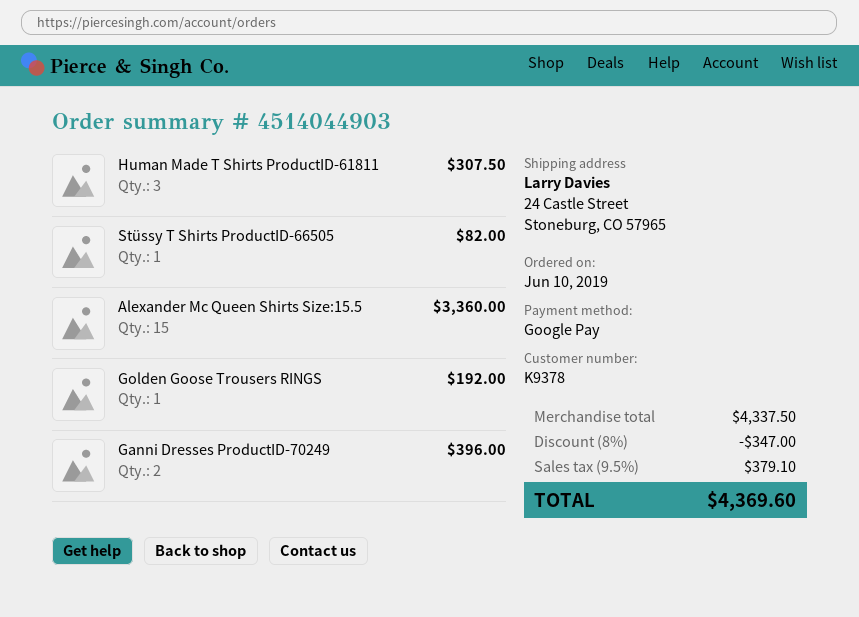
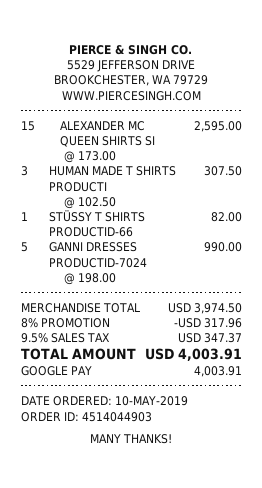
order date: 2019-06-10 -> 2019-05-10
Alexander Mc Queen Shirts Size:15.5: 15 for 3360.00 -> 15 for 2595.00
Golden Goose Trousers RINGS: 1 for 192.00 -> none
Ganni Dresses ProductID-70249: 2 for 396.00 -> 5 for 990.00
subtotal: 4337.50 -> 3974.50
discount: 8% = 347.00 -> 8% = 317.96
tax: 9.5% = 379.10 -> 9.5% = 347.37
total: 4369.60 -> 4003.91

